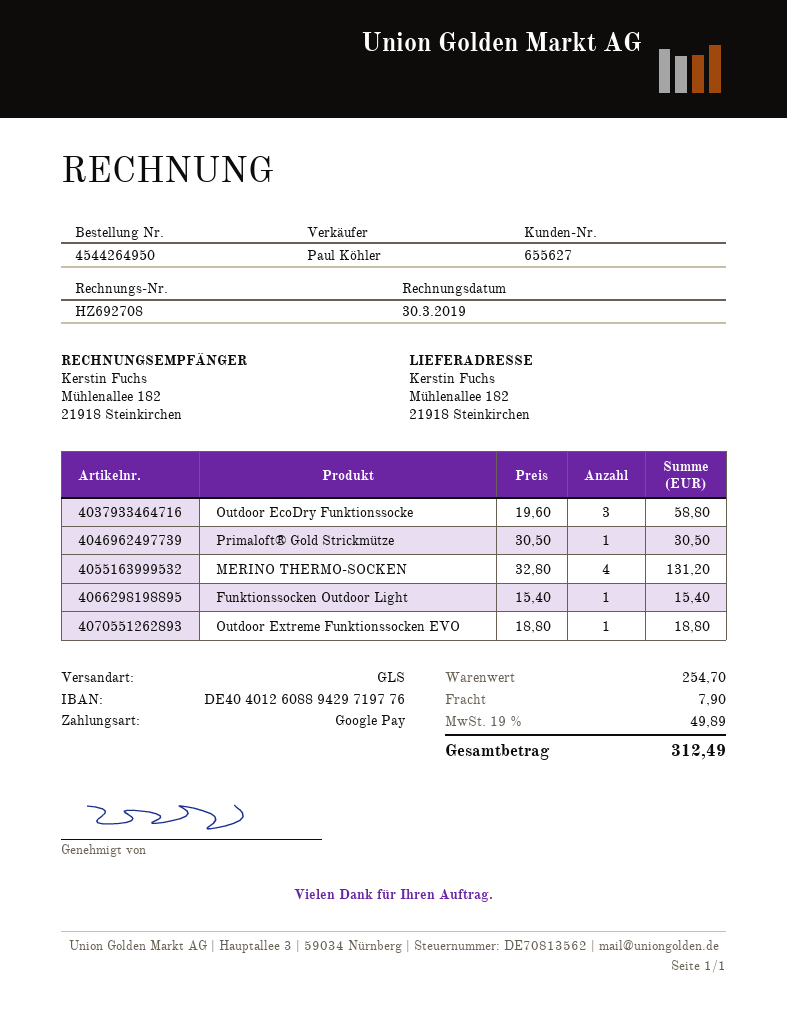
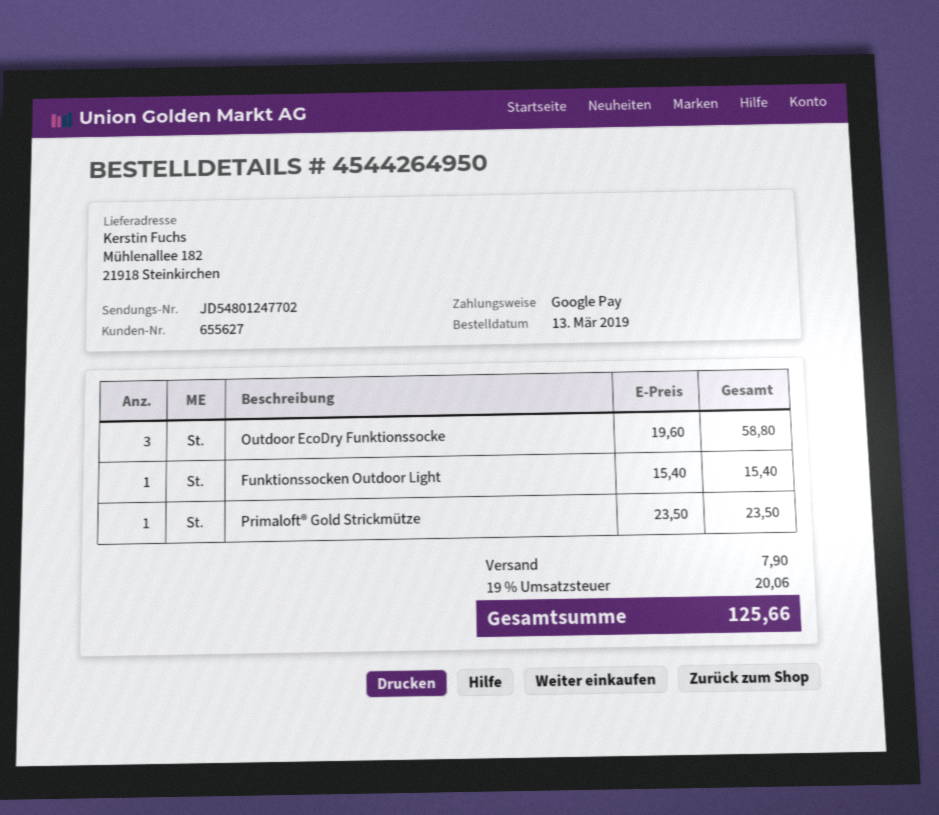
Primaloft® Gold Strickmütze: 1 x 30.50 = 30.50 -> 1 x 23.50 = 23.50
MERINO THERMO-SOCKEN: 4 x 32.80 = 131.20 -> none
Outdoor Extreme Funktionssocken EVO: 1 x 18.80 = 18.80 -> none
tax: 19% = 49.89 -> 19% = 20.06
total: 312.49 -> 125.66

